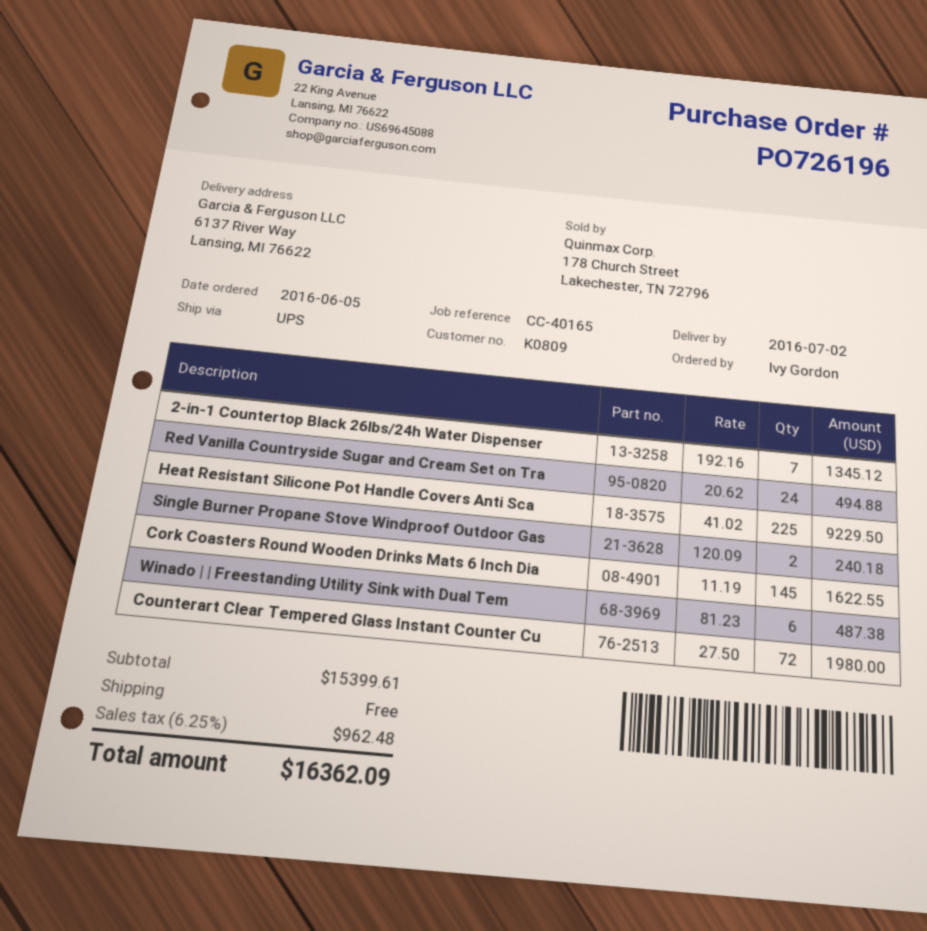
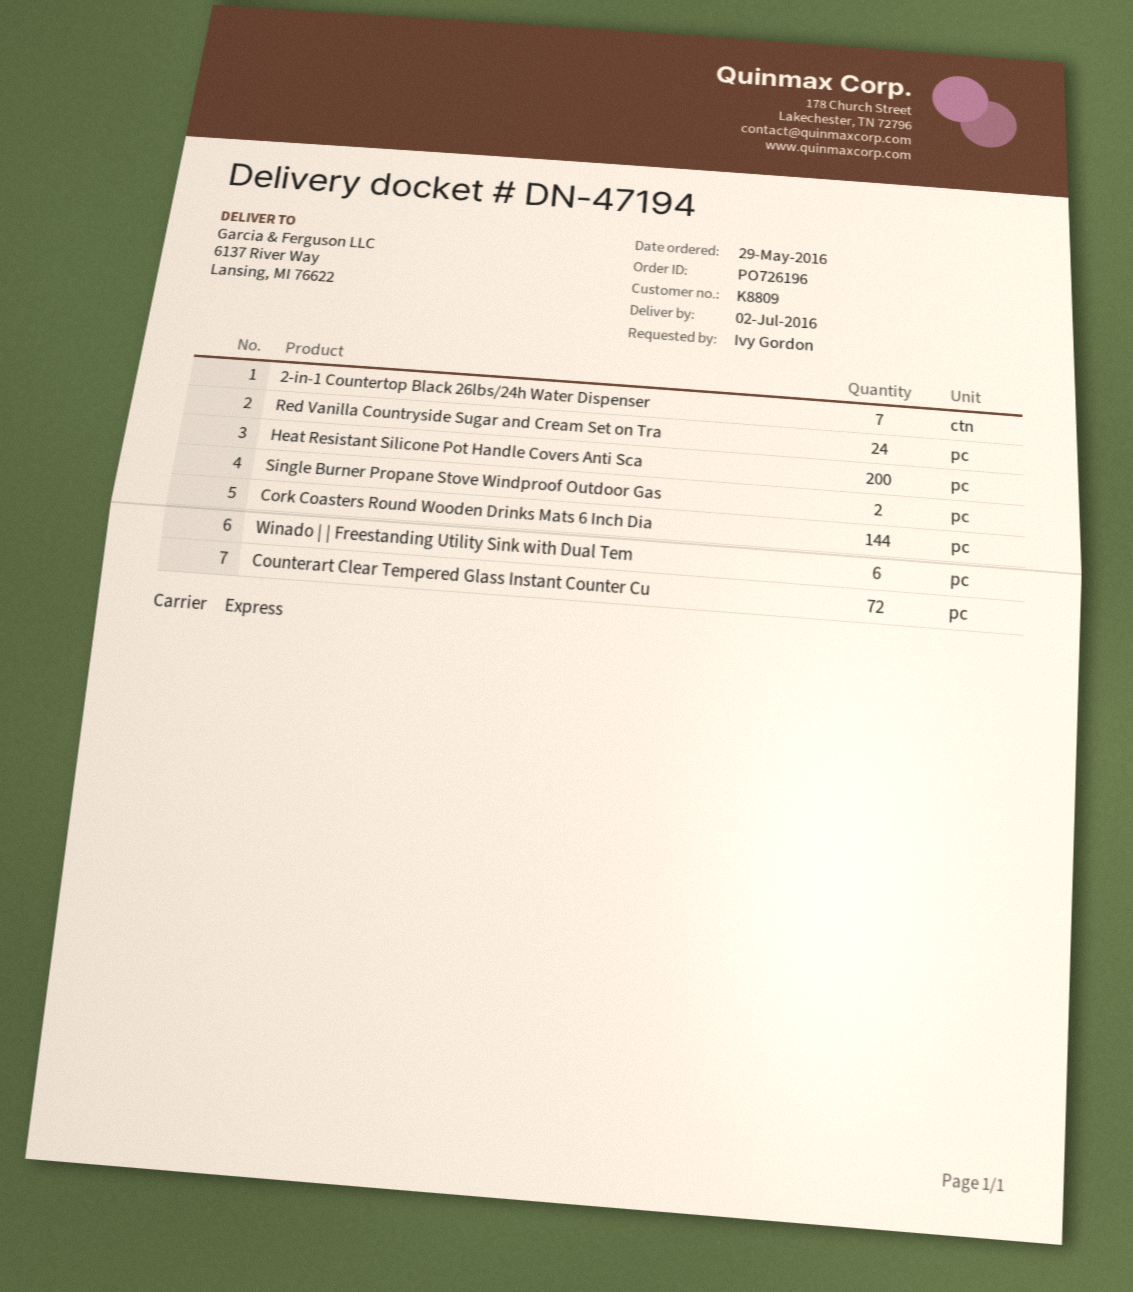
order date: 2016-06-05 -> 2016-05-29
customer number: K0809 -> K8809
shipping method: UPS -> express
Heat Resistant Silicone Pot Handle Covers Anti Sca: 225 -> 200
Cork Coasters Round Wooden Drinks Mats 6 Inch Dia: 145 -> 144

